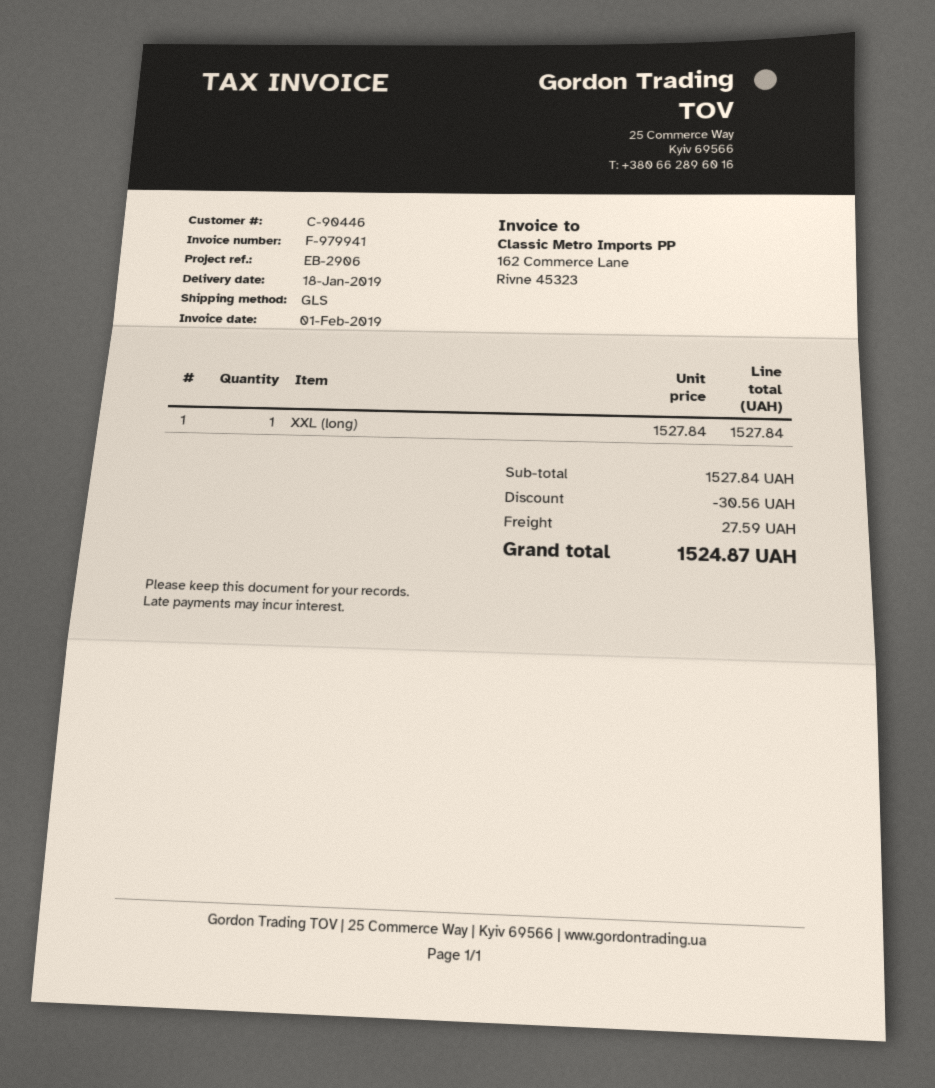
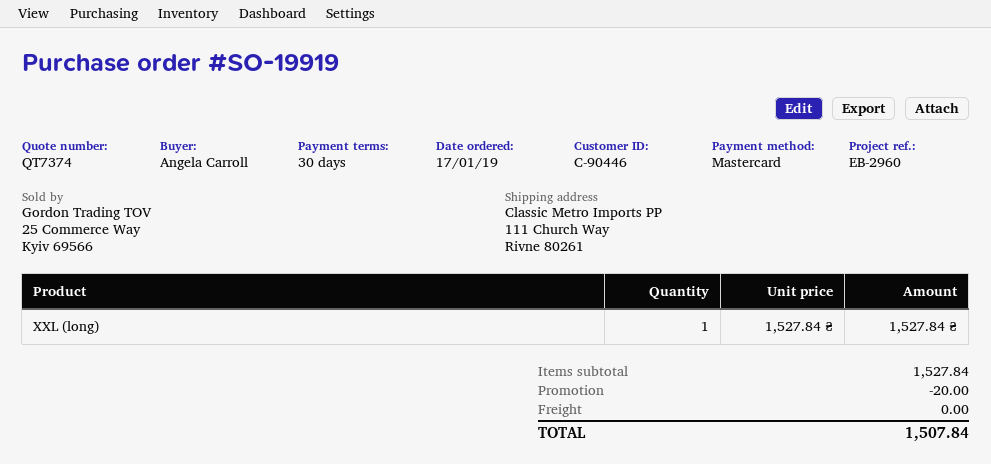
reference: EB-2906 -> EB-2960
discount: 30.56 -> 20.00
shipping: 27.59 -> 0.00
total: 1524.87 -> 1507.84

